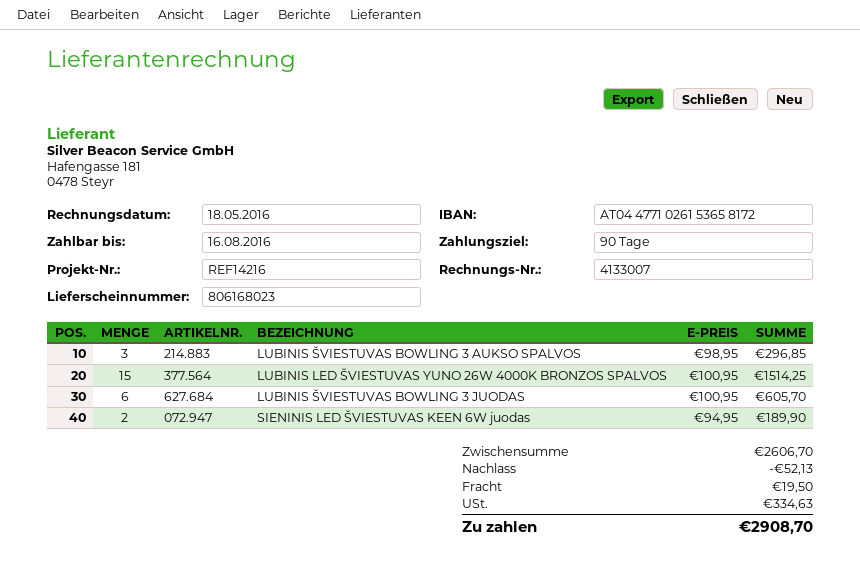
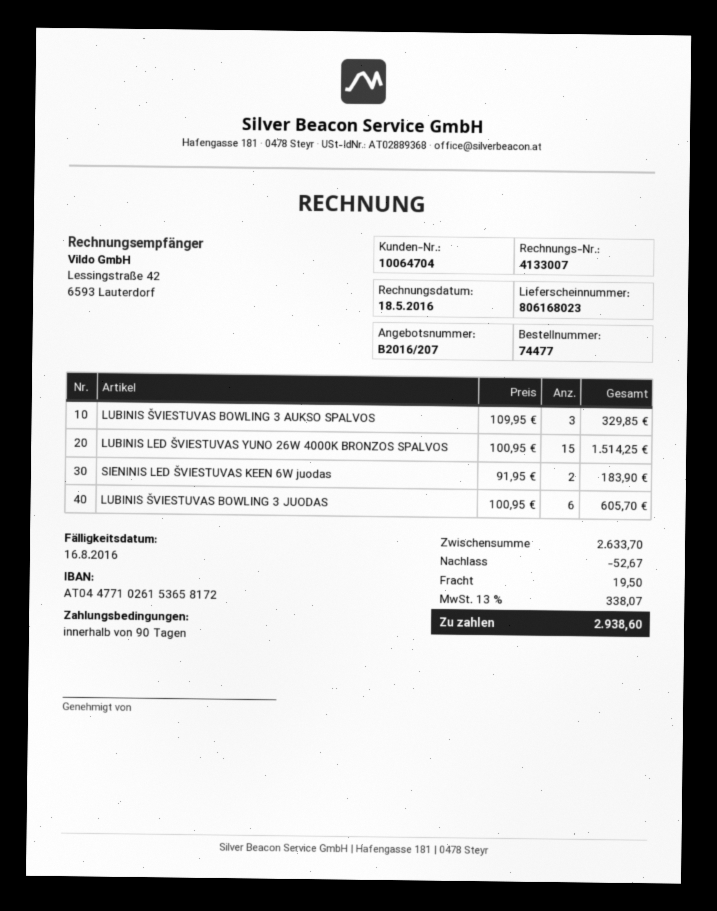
LUBINIS ŠVIESTUVAS BOWLING 3 AUKSO SPALVOS: 3 x 98.95 = 296.85 -> 3 x 109.95 = 329.85
SIENINIS LED ŠVIESTUVAS KEEN 6W juodas: 2 x 94.95 = 189.90 -> 2 x 91.95 = 183.90
subtotal: 2606.70 -> 2633.70
discount: 52.13 -> 52.67
tax: 334.63 -> 338.07
total: 2908.70 -> 2938.60

